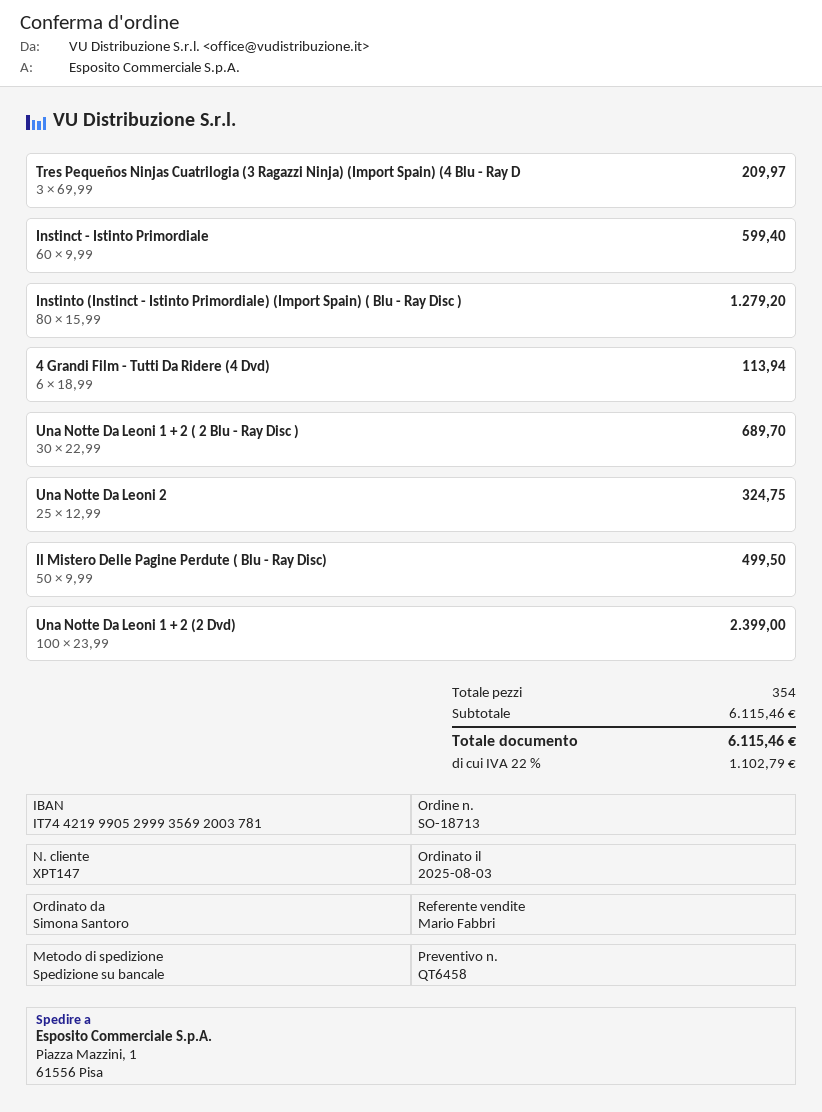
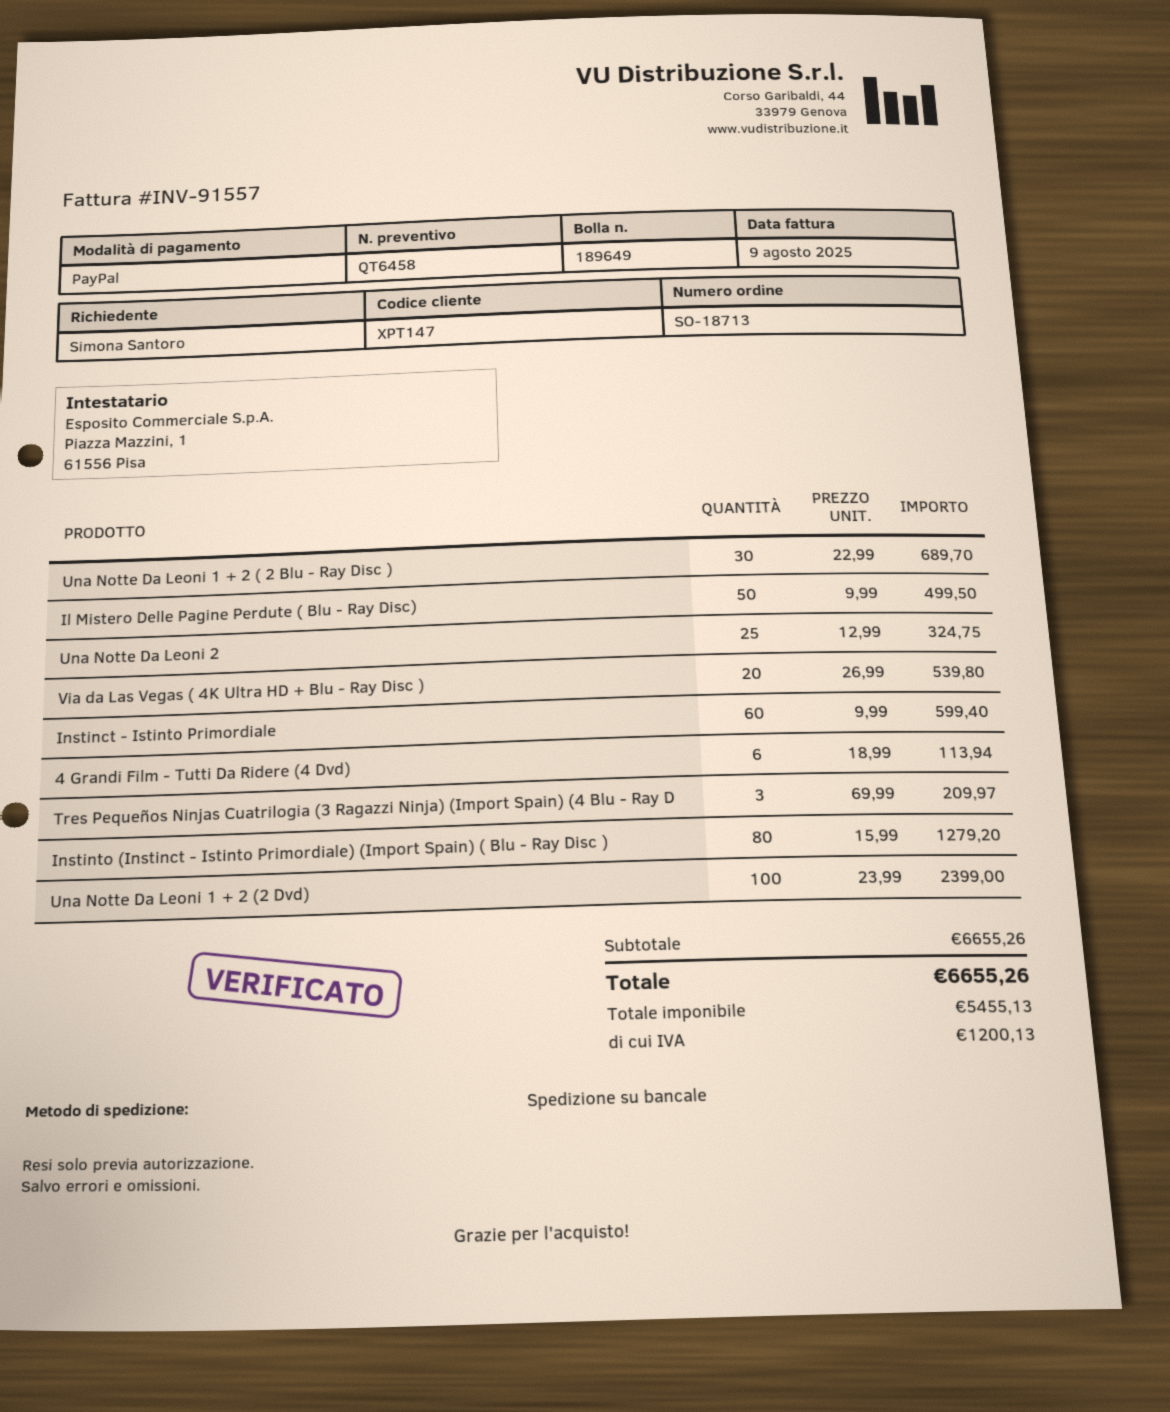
Via da Las Vegas ( 4K Ultra HD + Blu - Ray Disc ): none -> 20 x 26.99 = 539.80
subtotal: 6115.46 -> 6655.26
tax: 1102.79 -> 1200.13
total: 6115.46 -> 6655.26

